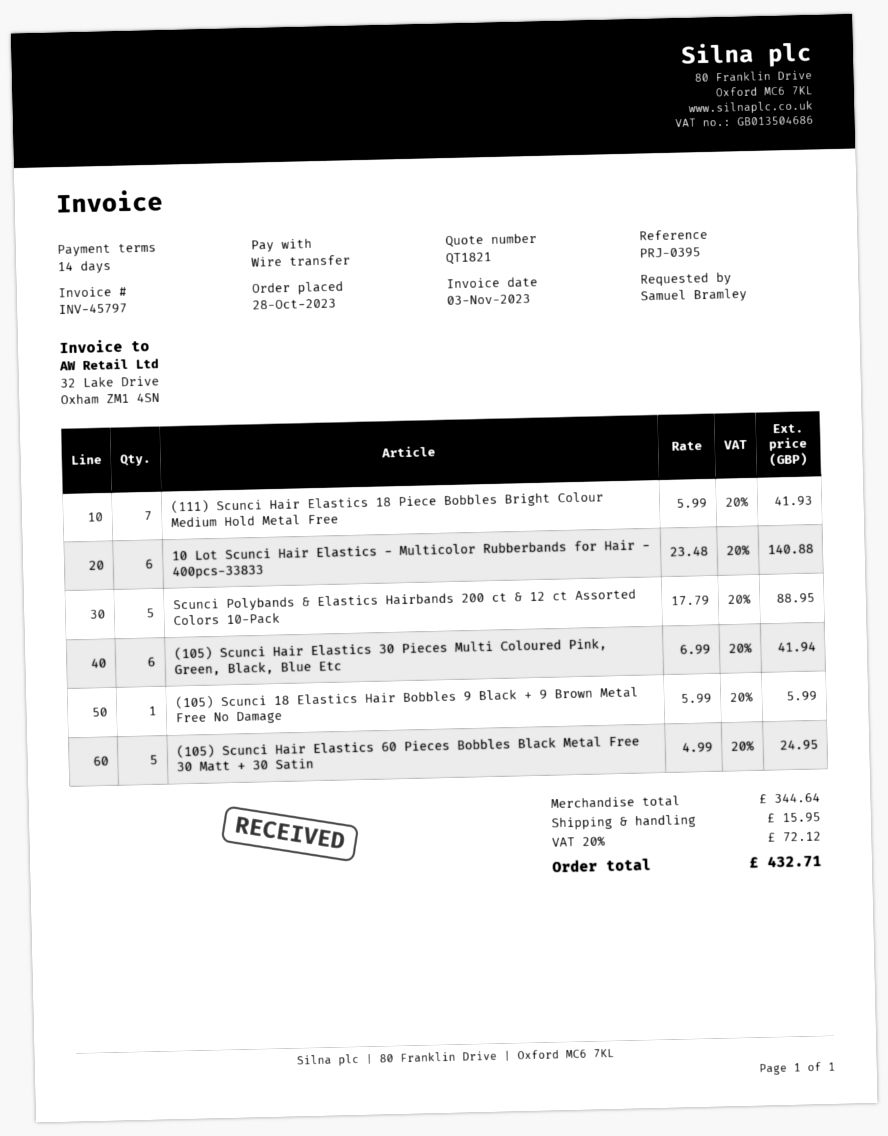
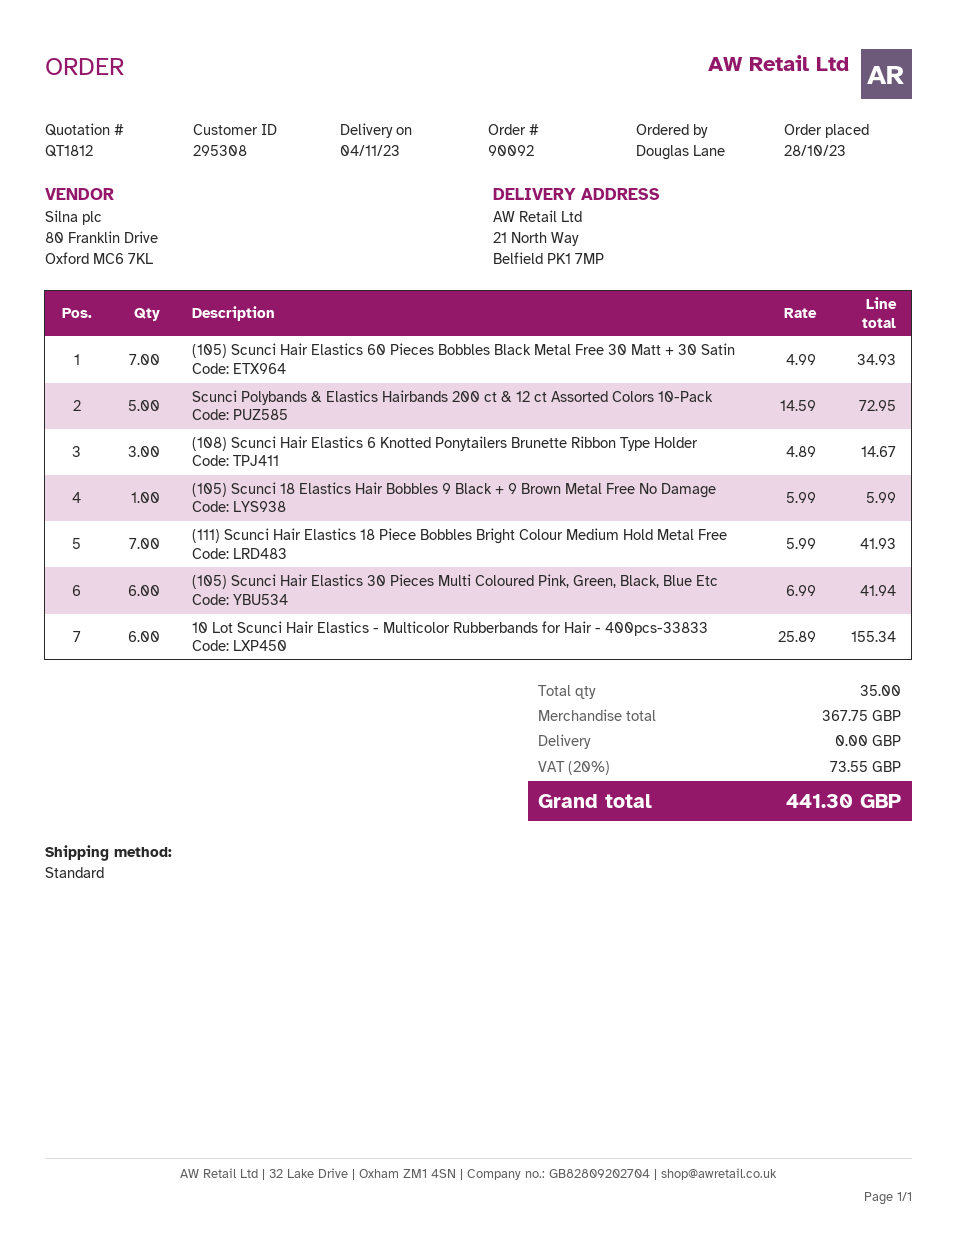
quote number: QT1821 -> QT1812
ordered by: Samuel Bramley -> Douglas Lane
10 Lot Scunci Hair Elastics - Multicolor Rubberbands for Hair - 400pcs-33833: 6 x 23.48 = 140.88 -> 6 x 25.89 = 155.34
Scunci Polybands & Elastics Hairbands 200 ct & 12 ct Assorted Colors 10-Pack: 5 x 17.79 = 88.95 -> 5 x 14.59 = 72.95
(105) Scunci Hair Elastics 60 Pieces Bobbles Black Metal Free 30 Matt + 30 Satin: 5 x 4.99 = 24.95 -> 7 x 4.99 = 34.93
(108) Scunci Hair Elastics 6 Knotted Ponytailers Brunette Ribbon Type Holder: none -> 3 x 4.89 = 14.67
subtotal: 344.64 -> 367.75
shipping: 15.95 -> 0.00
tax: 20% = 72.12 -> 20% = 73.55
total: 432.71 -> 441.30

